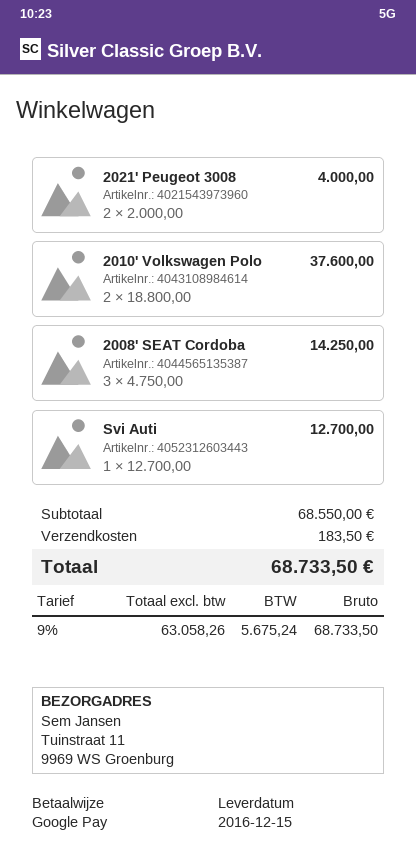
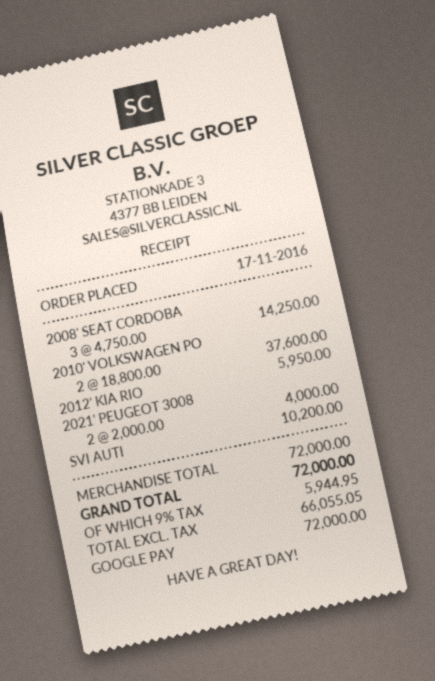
Svi Auti: 1 x 12700.00 = 12700.00 -> 1 x 10200.00 = 10200.00
2012' KIA RIO: none -> 1 x 5950.00 = 5950.00
subtotal: 68550.00 -> 72000.00
shipping: 183.50 -> none
net: 63058.26 -> 66055.05
tax: 9% = 5675.24 -> 9% = 5944.95
total: 68733.50 -> 72000.00

